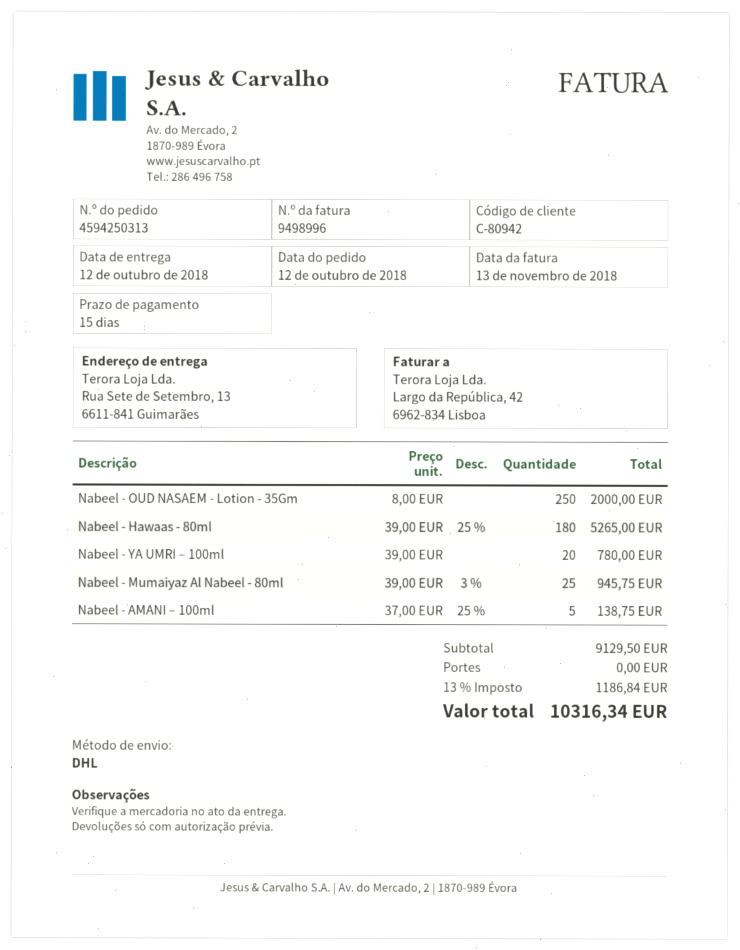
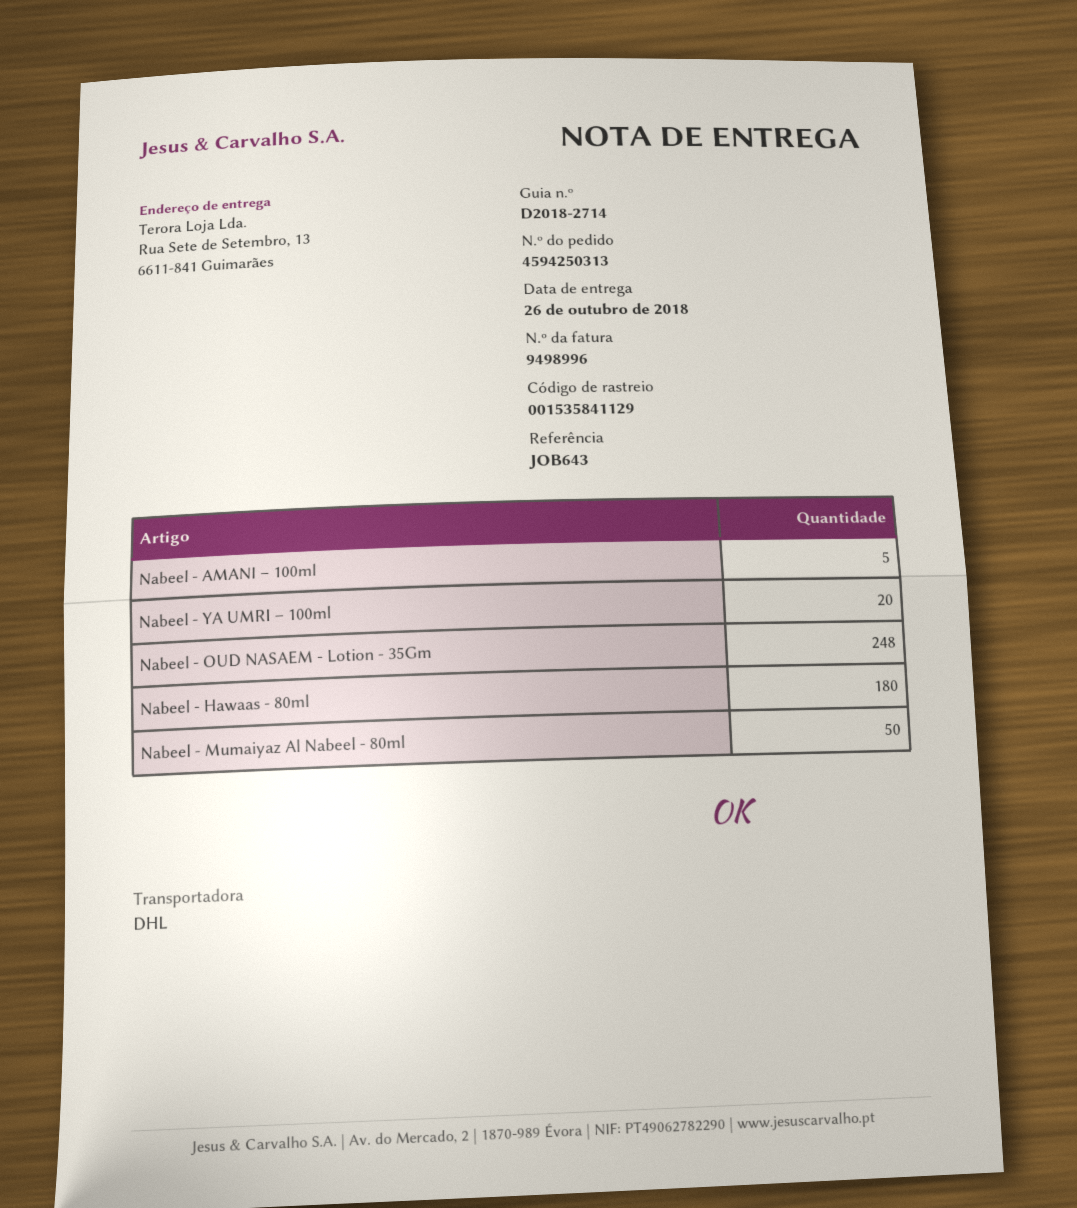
delivery date: 2018-10-12 -> 2018-10-26
Nabeel - OUD NASAEM - Lotion - 35Gm: 250 -> 248
Nabeel - Mumaiyaz Al Nabeel - 80ml: 25 -> 50

